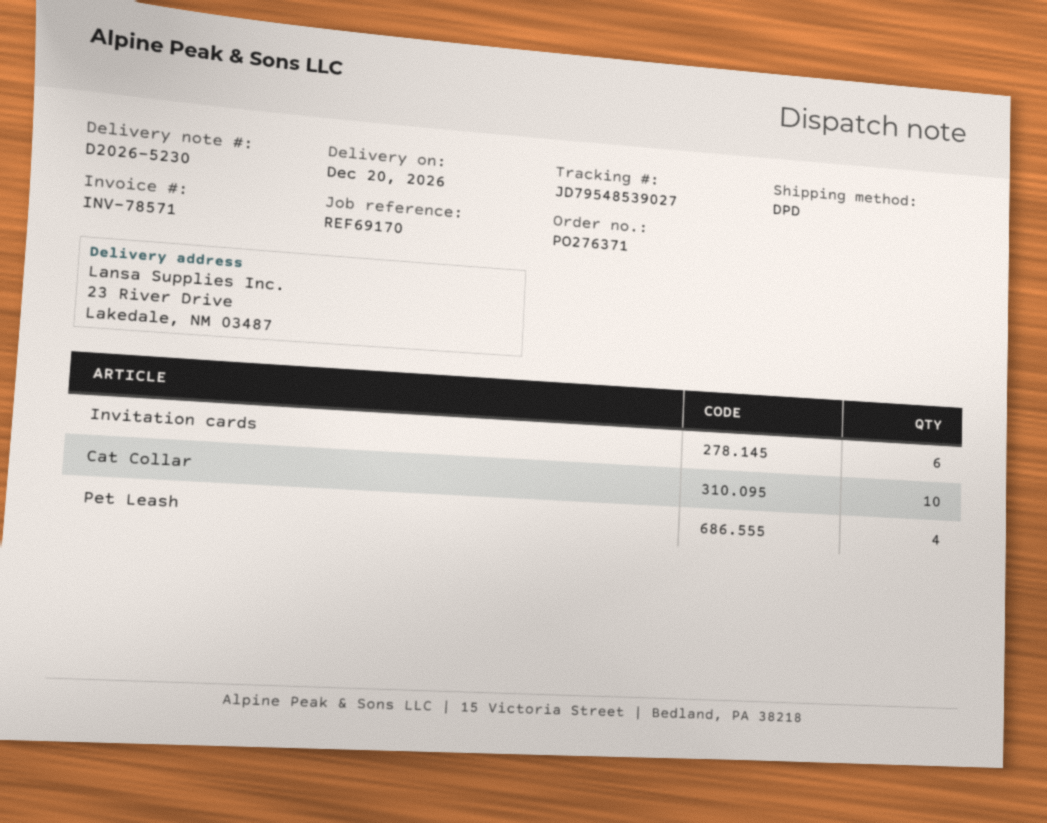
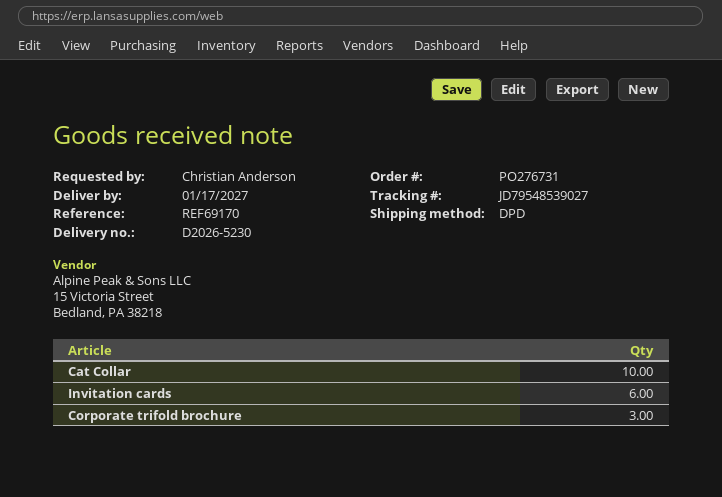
order number: PO276371 -> PO276731
delivery date: 2026-12-20 -> 2027-01-17
Pet Leash: 4 -> none
Corporate trifold brochure: none -> 3

